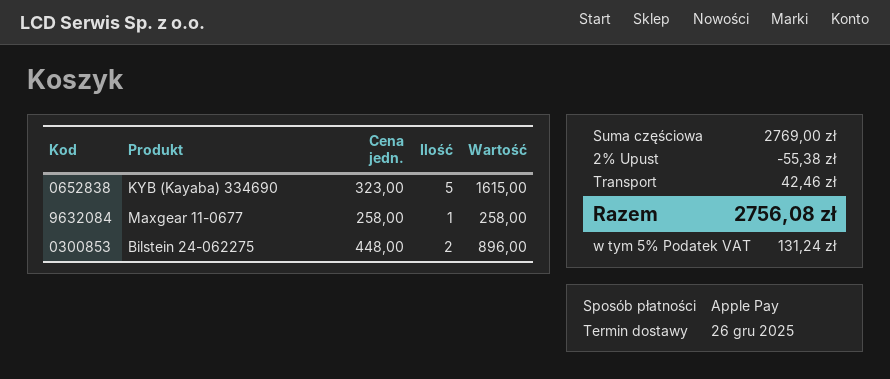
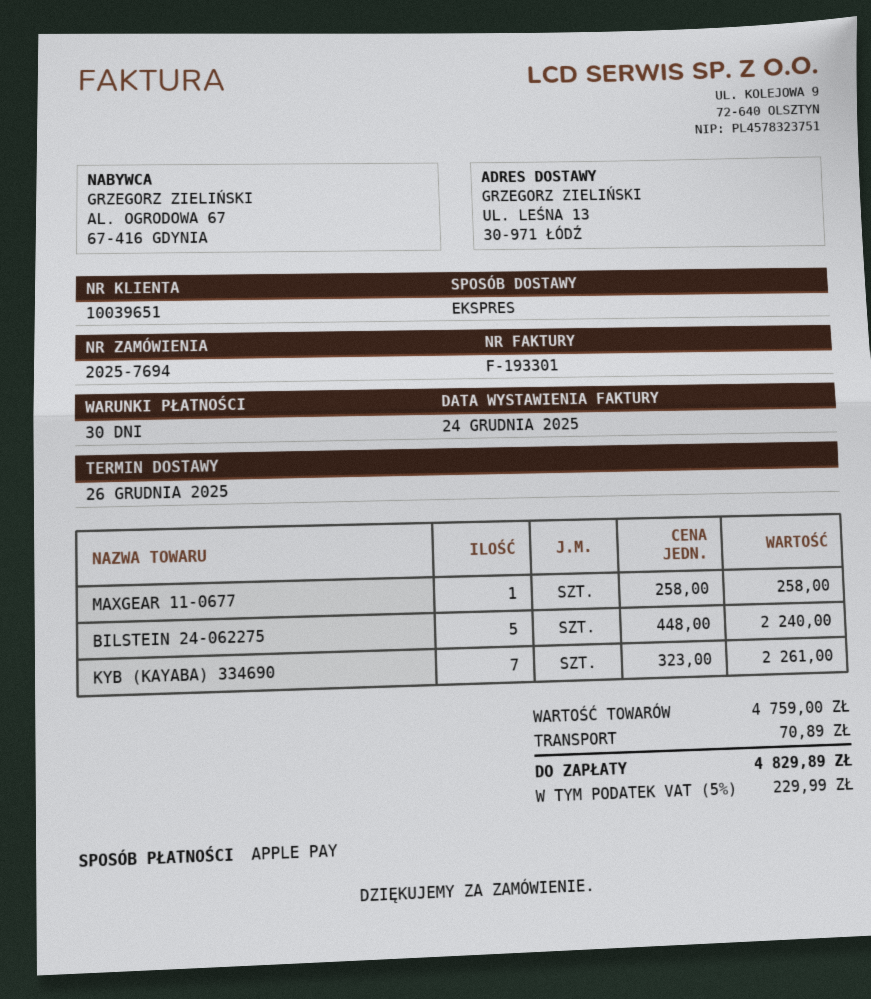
KYB (Kayaba) 334690: 5 x 323.00 = 1615.00 -> 7 x 323.00 = 2261.00
Bilstein 24-062275: 2 x 448.00 = 896.00 -> 5 x 448.00 = 2240.00
subtotal: 2769.00 -> 4759.00
discount: 2% = 55.38 -> none
shipping: 42.46 -> 70.89
tax: 5% = 131.24 -> 5% = 229.99
total: 2756.08 -> 4829.89

